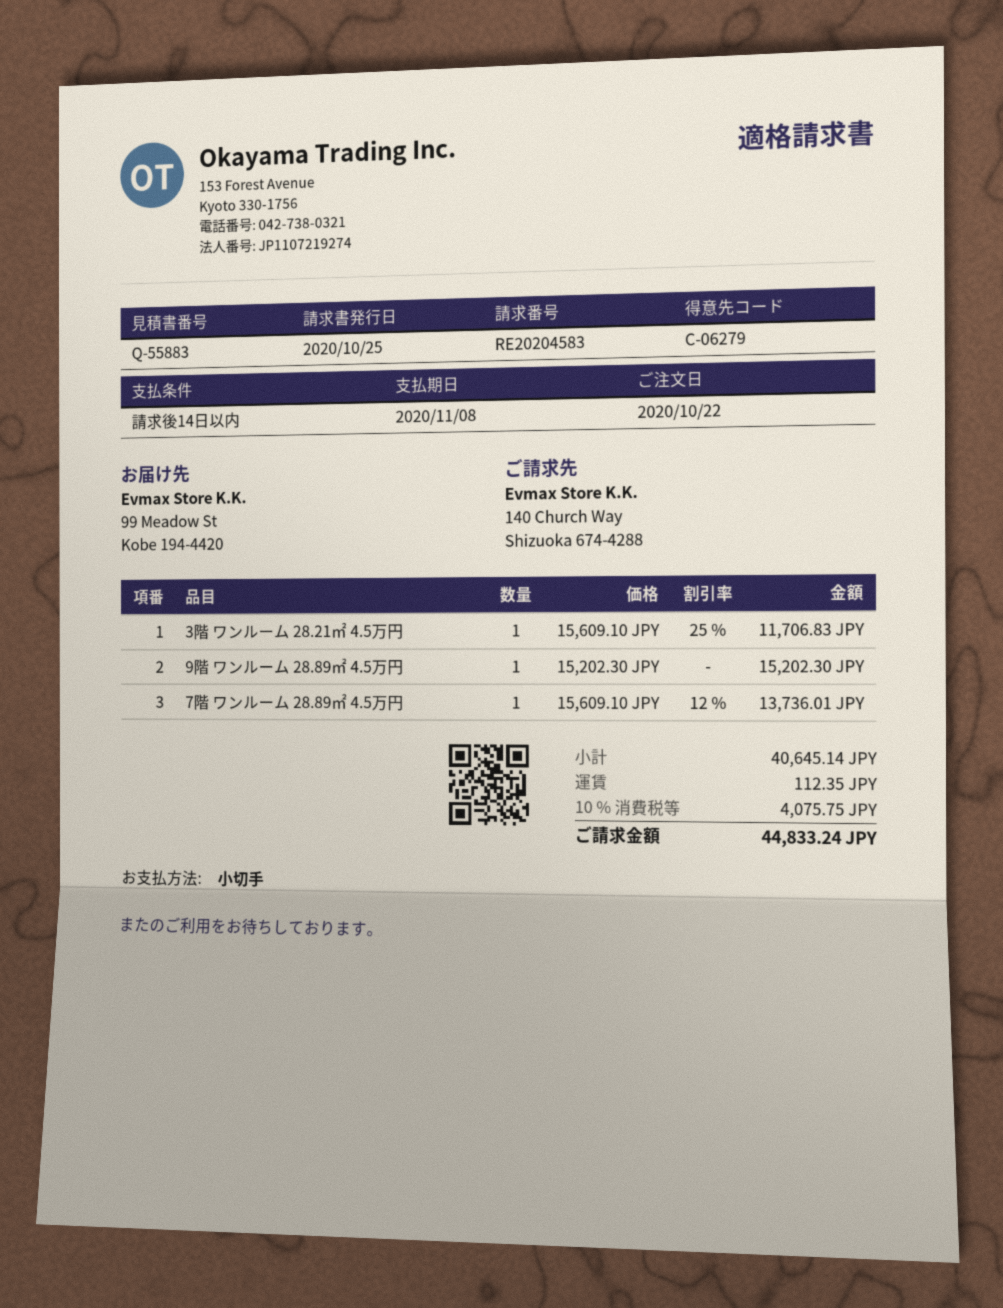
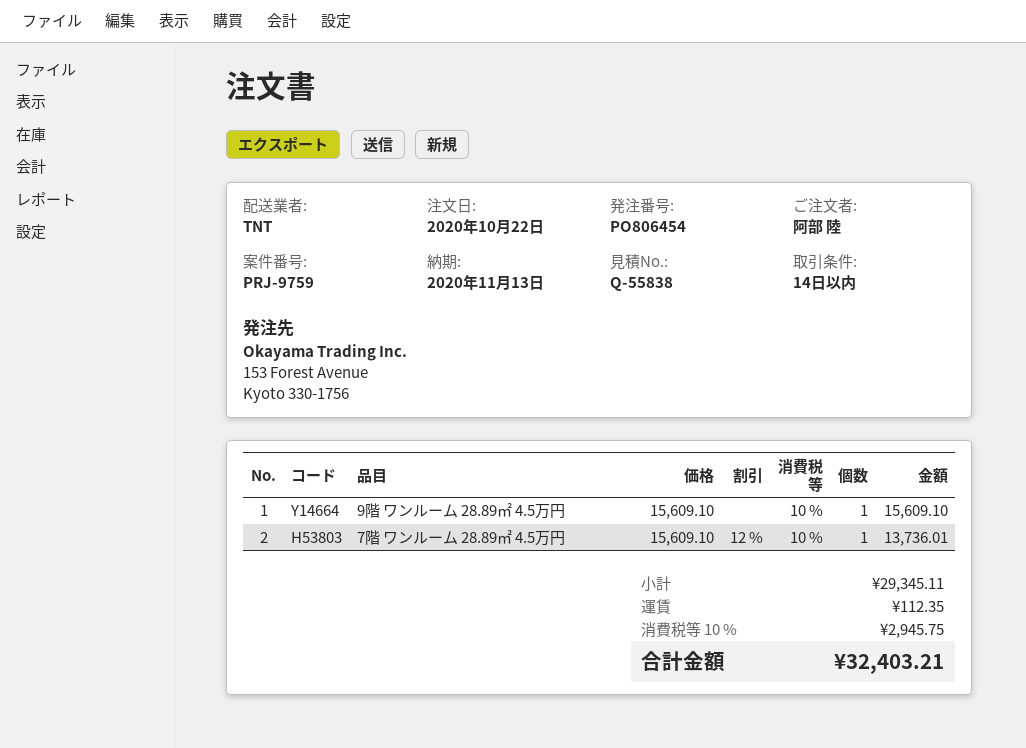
quote number: Q-55883 -> Q-55838
3階 ワンルーム 28.21㎡ 4.5万円: 1 x 15609.10 - 25% = 11706.83 -> none
9階 ワンルーム 28.89㎡ 4.5万円: 1 x 15202.30 = 15202.30 -> 1 x 15609.10 = 15609.10
subtotal: 40645.14 -> 29345.11
tax: 10% = 4075.75 -> 10% = 2945.75
total: 44833.24 -> 32403.21

